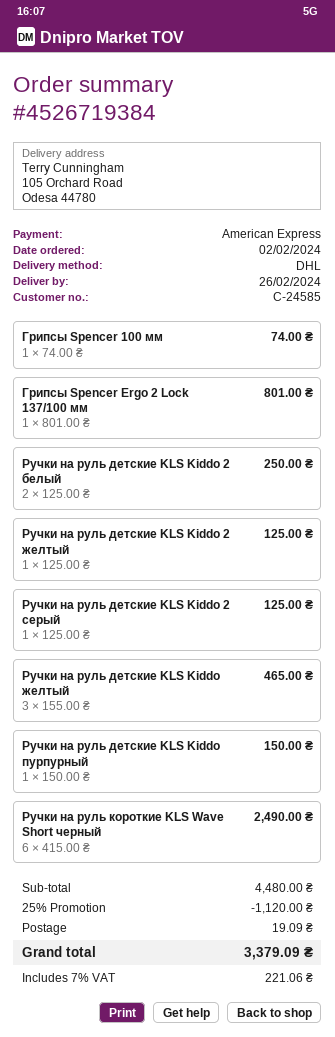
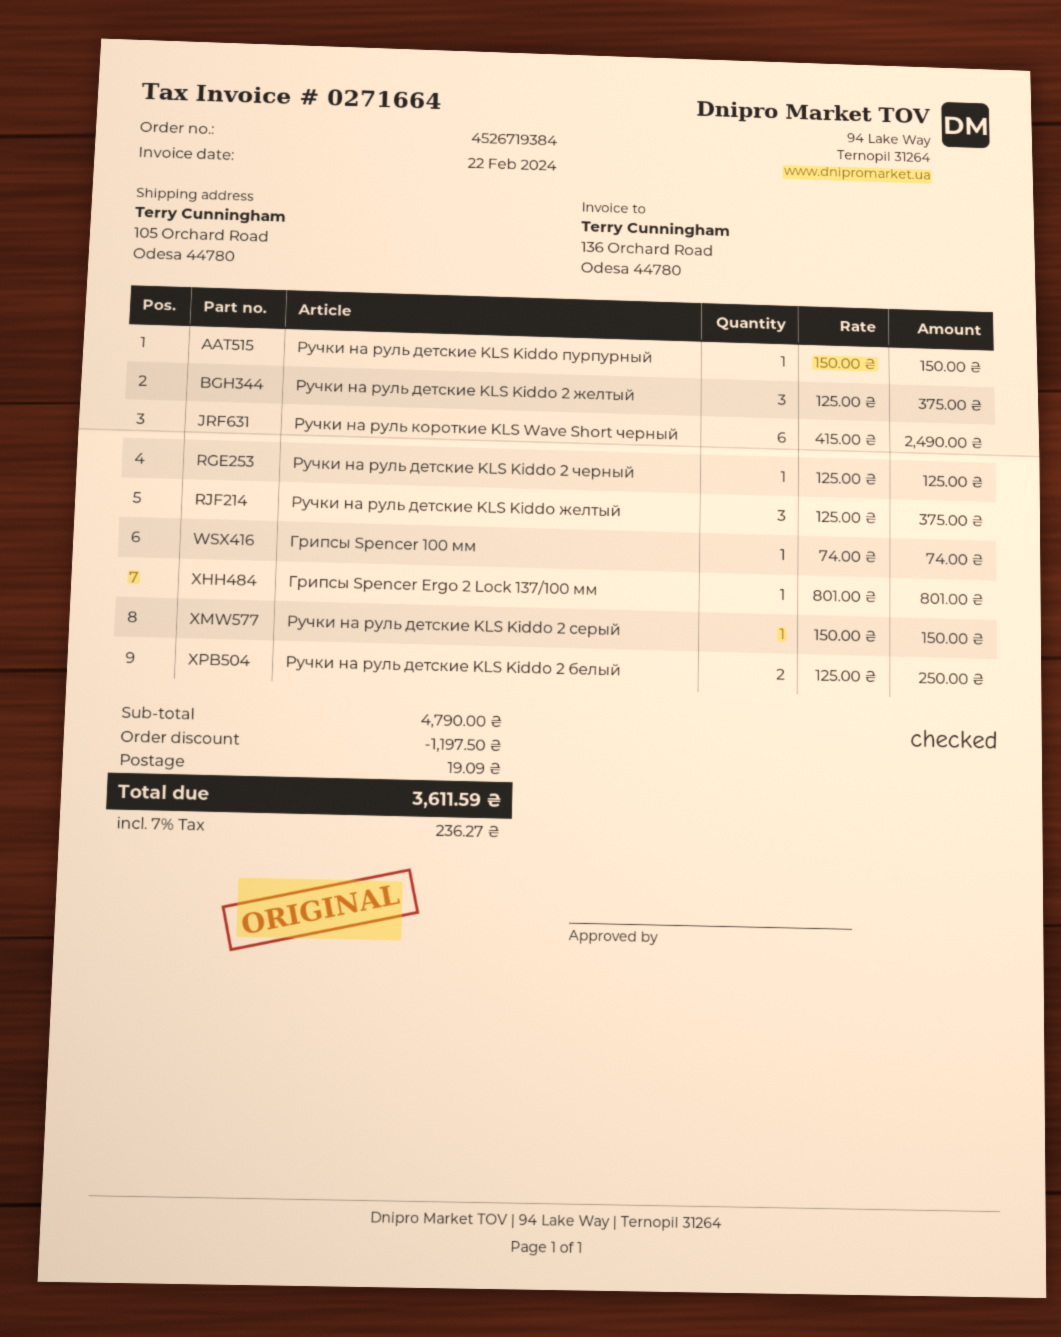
Ручки на руль детские KLS Kiddo 2 желтый: 1 x 125.00 = 125.00 -> 3 x 125.00 = 375.00
Ручки на руль детские KLS Kiddo 2 серый: 1 x 125.00 = 125.00 -> 1 x 150.00 = 150.00
Ручки на руль детские KLS Kiddo желтый: 3 x 155.00 = 465.00 -> 3 x 125.00 = 375.00
Ручки на руль детские KLS Kiddo 2 черный: none -> 1 x 125.00 = 125.00
subtotal: 4480.00 -> 4790.00
discount: 1120.00 -> 1197.50
tax: 7% = 221.06 -> 7% = 236.27
total: 3379.09 -> 3611.59

